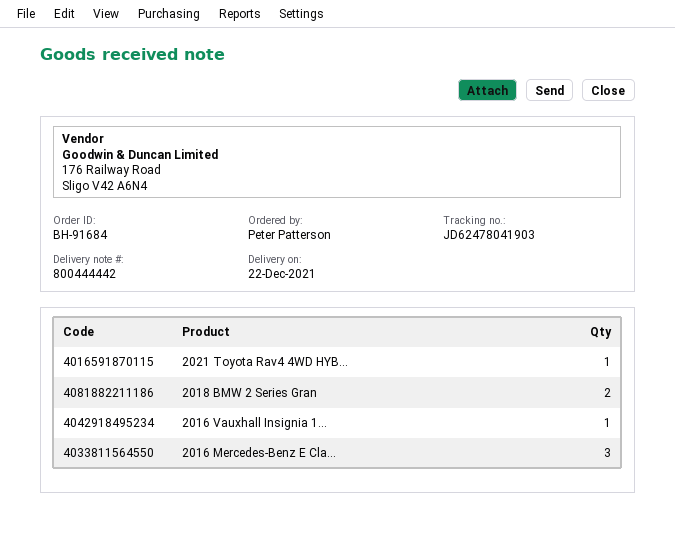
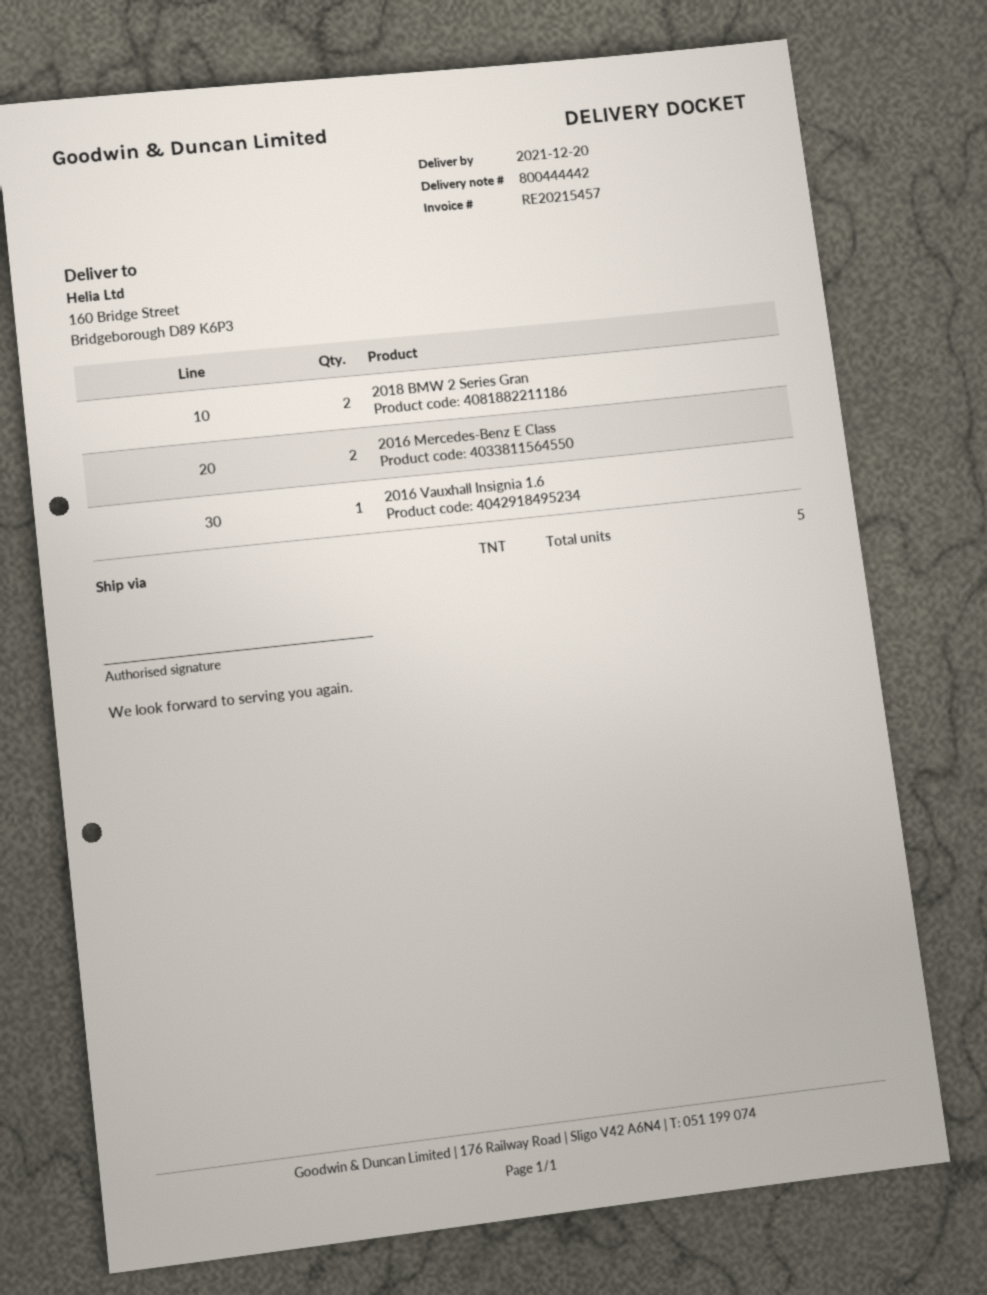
delivery date: 2021-12-22 -> 2021-12-20
2021 Toyota Rav4 4WD HYB...: 1 -> none
2016 Mercedes-Benz E Cla...: 3 -> 2

